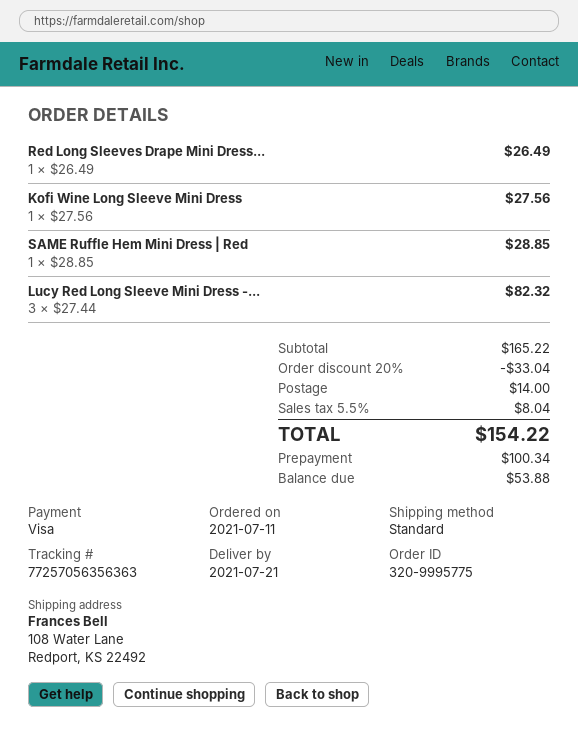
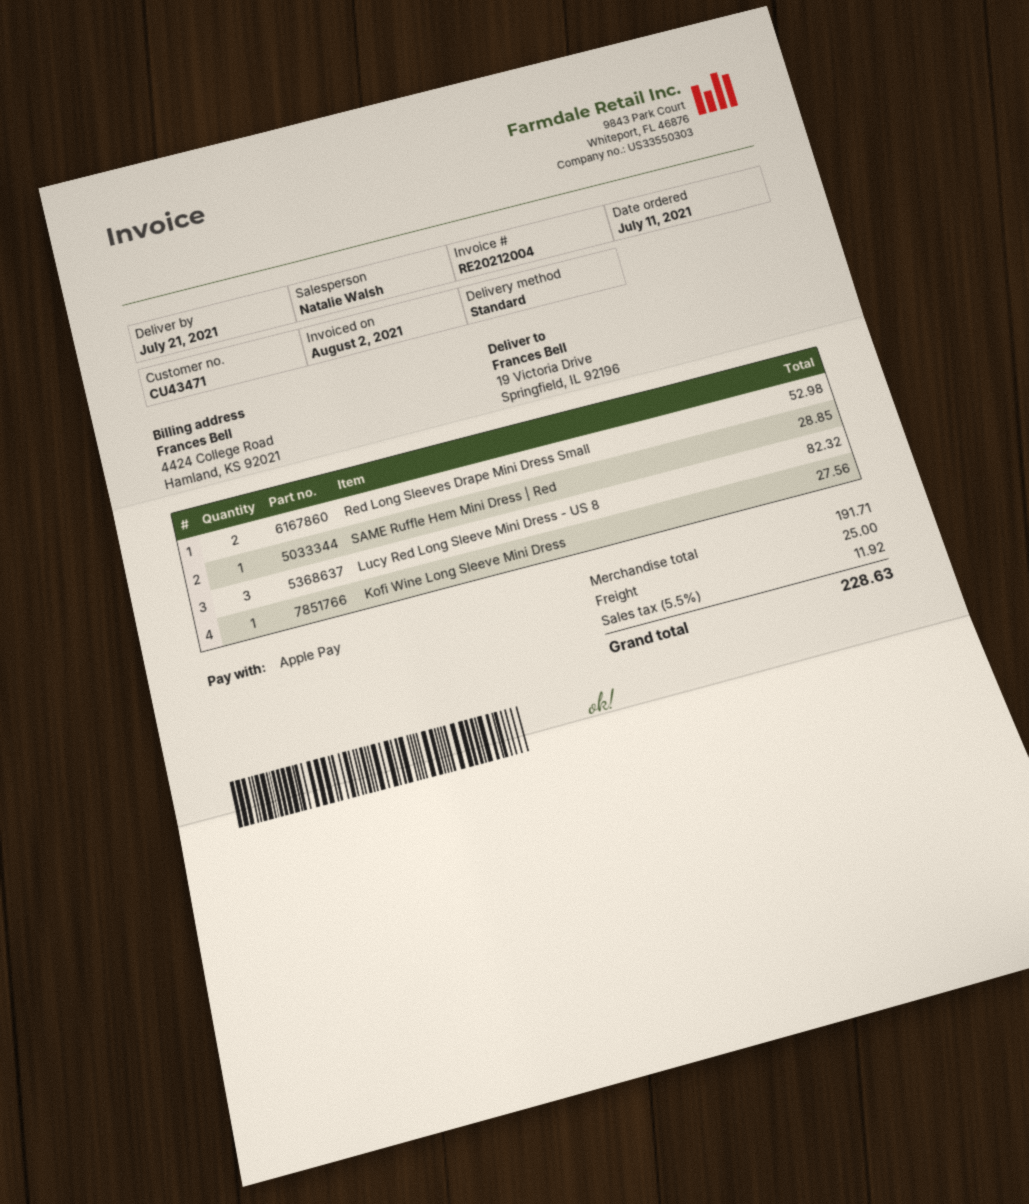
payment method: Visa -> Apple Pay
ship to: 108 Water Lane, Redport, KS 22492 -> 19 Victoria Drive, Springfield, IL 92196
Red Long Sleeves Drape Mini Dress...: 1 for 26.49 -> 2 for 52.98
subtotal: 165.22 -> 191.71
discount: 20% = 33.04 -> none
shipping: 14.00 -> 25.00
tax: 5.5% = 8.04 -> 5.5% = 11.92
total: 154.22 -> 228.63

